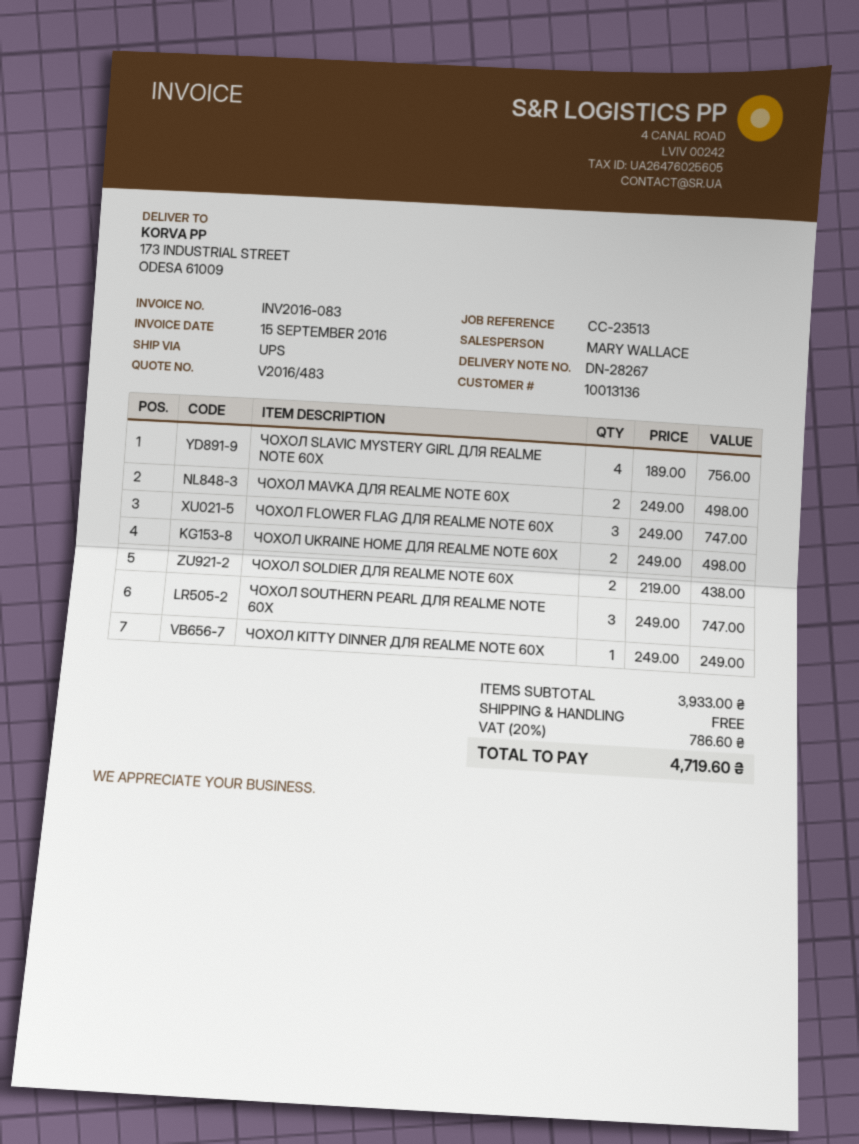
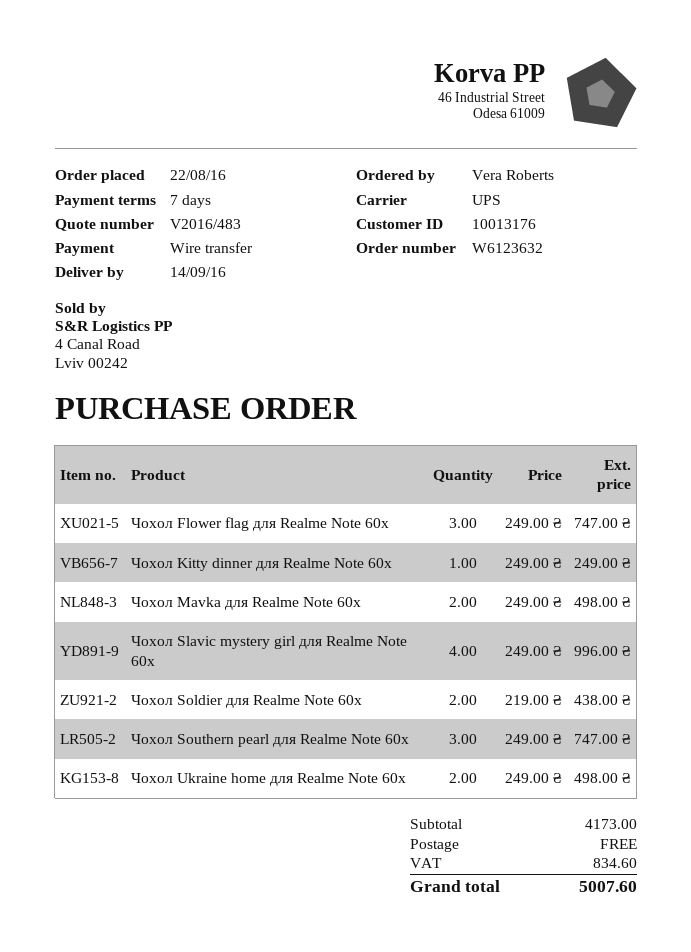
customer number: 10013136 -> 10013176
ЧОХОЛ SLAVIC MYSTERY GIRL ДЛЯ REALME NOTE 60X: 4 x 189.00 = 756.00 -> 4 x 249.00 = 996.00
subtotal: 3933.00 -> 4173.00
tax: 786.60 -> 834.60
total: 4719.60 -> 5007.60

